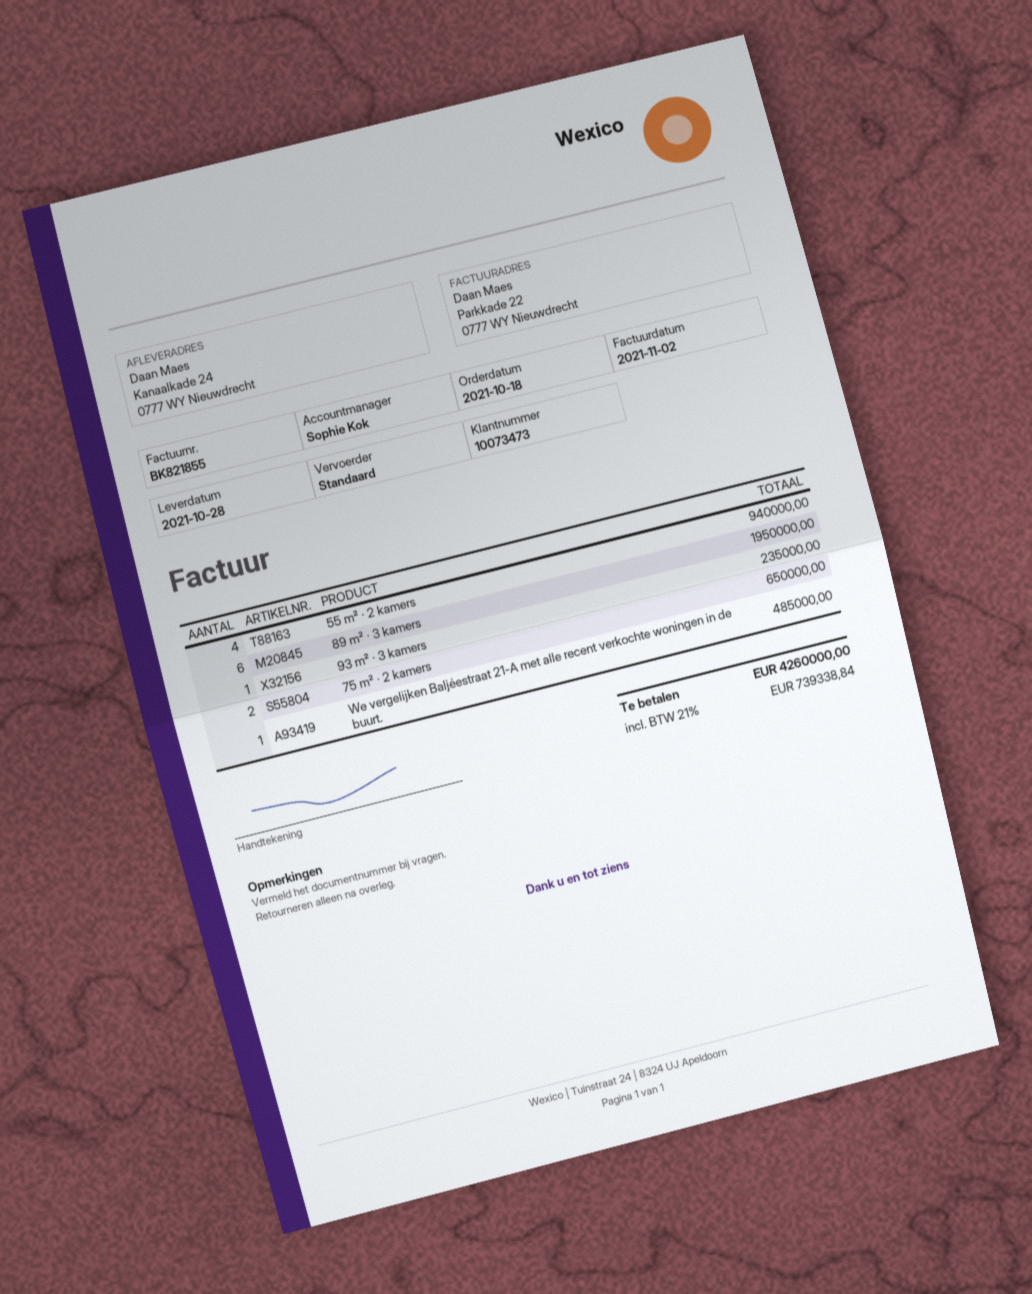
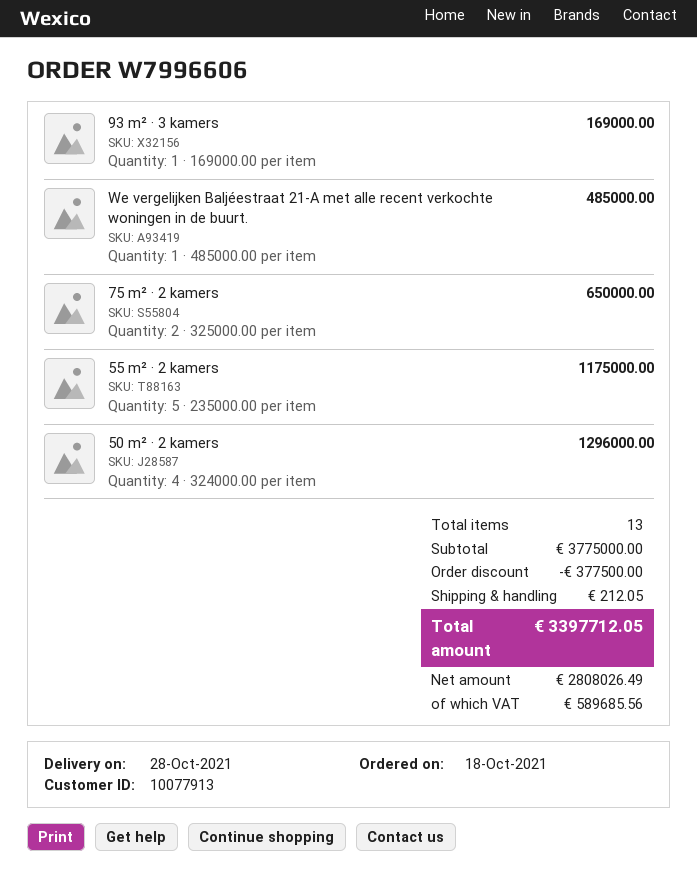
customer number: 10073473 -> 10077913
55 m² · 2 kamers: 4 for 940000.00 -> 5 for 1175000.00
89 m² · 3 kamers: 6 for 1950000.00 -> none
93 m² · 3 kamers: 1 for 235000.00 -> 1 for 169000.00
50 m² · 2 kamers: none -> 4 for 1296000.00
discount: none -> 377500.00
shipping: none -> 212.05
tax: 739338.84 -> 589685.56
total: 4260000.00 -> 3397712.05

